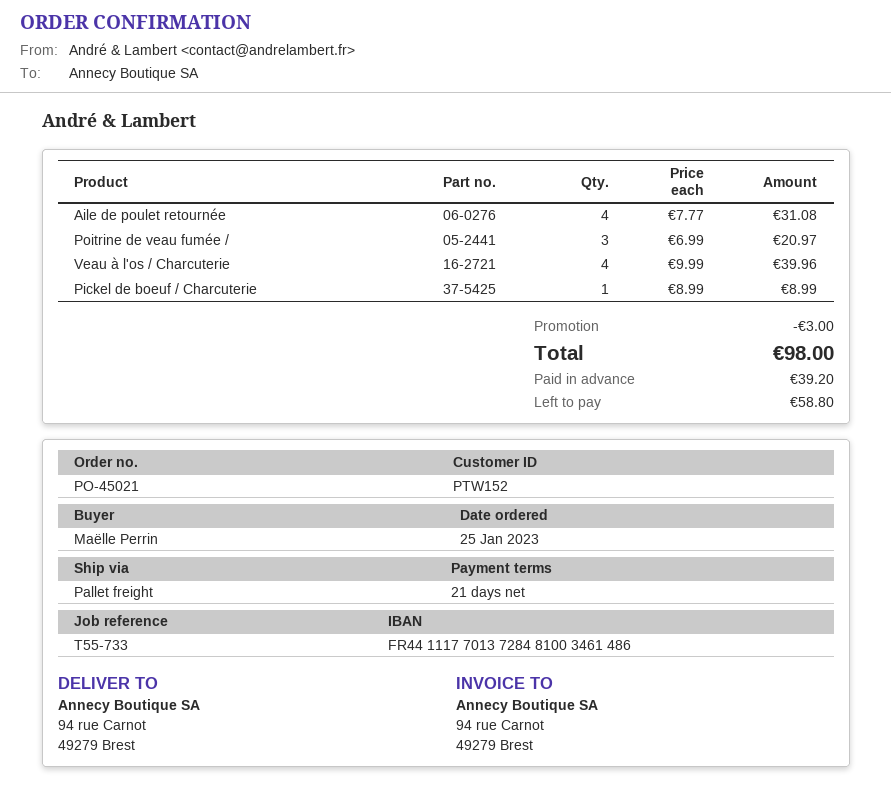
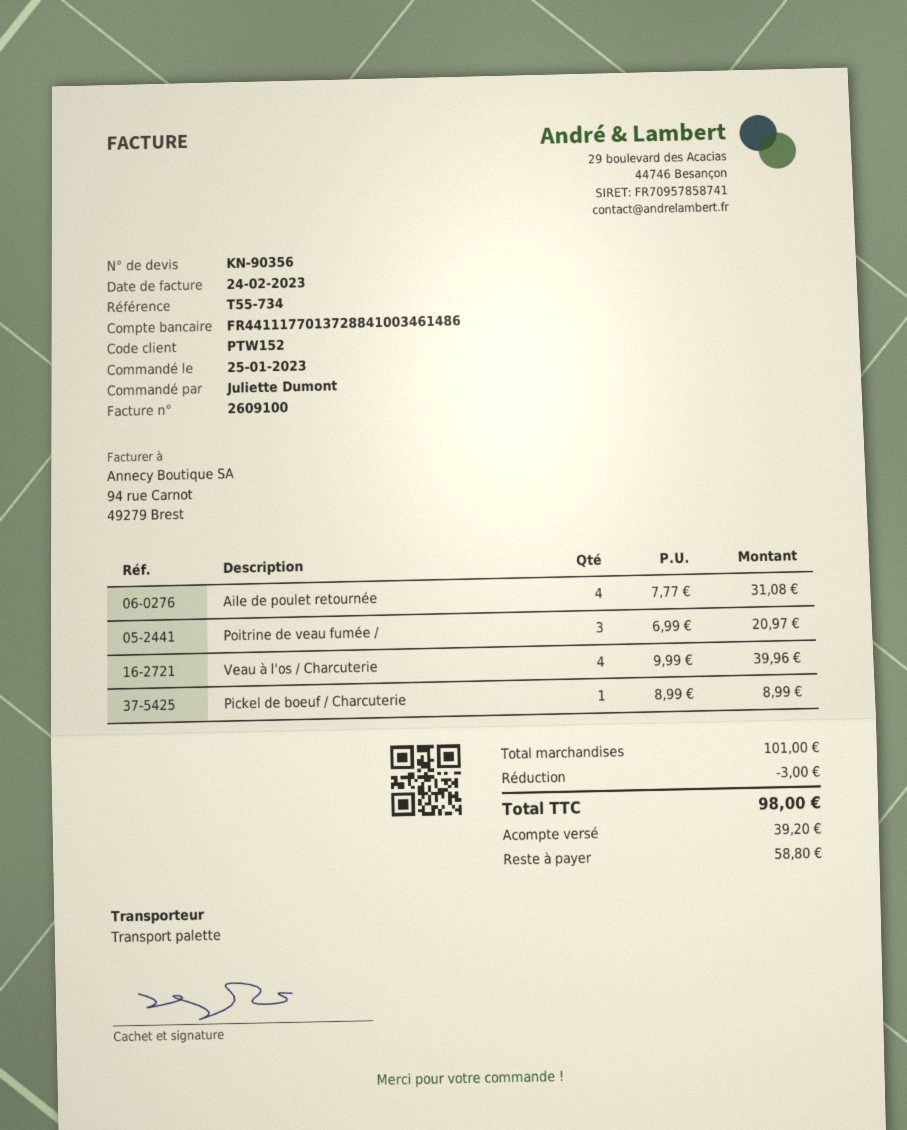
reference: T55-733 -> T55-734
ordered by: Maëlle Perrin -> Juliette Dumont
bank account: FR4411177013728481003461486 -> FR4411177013728841003461486

